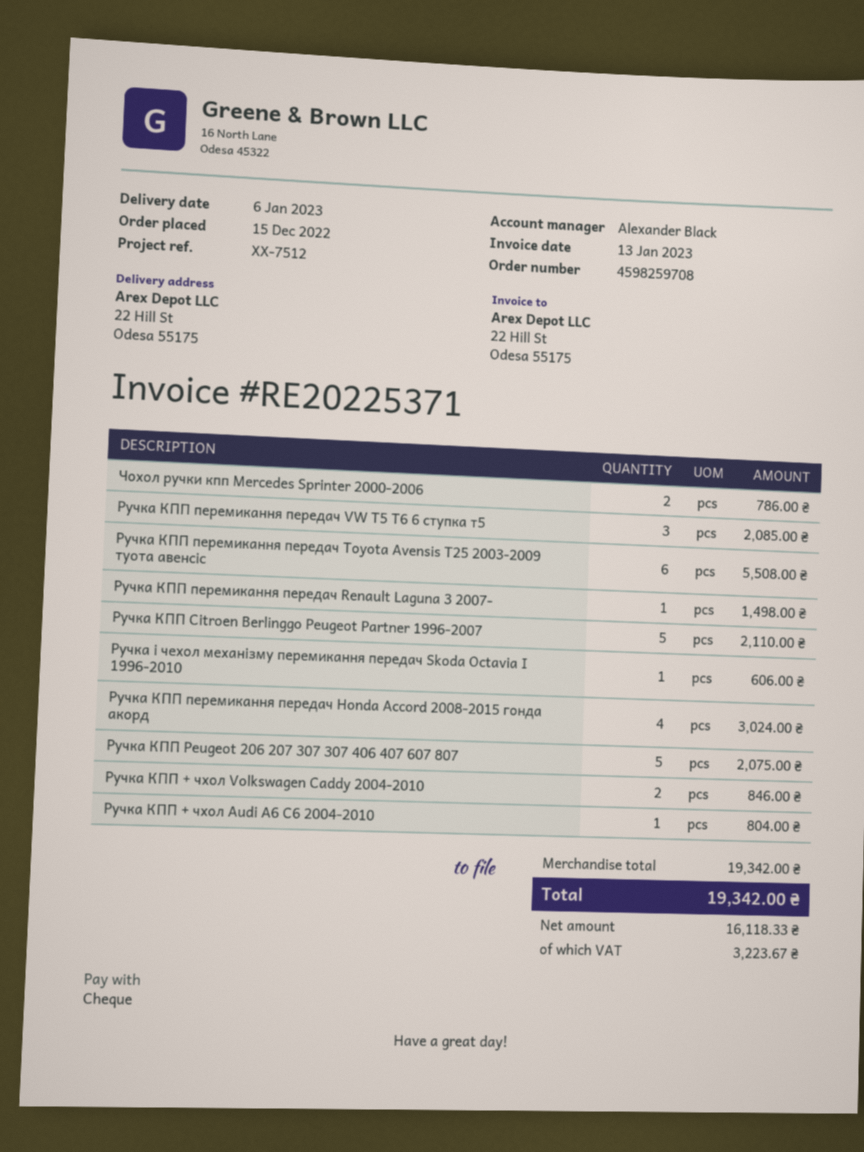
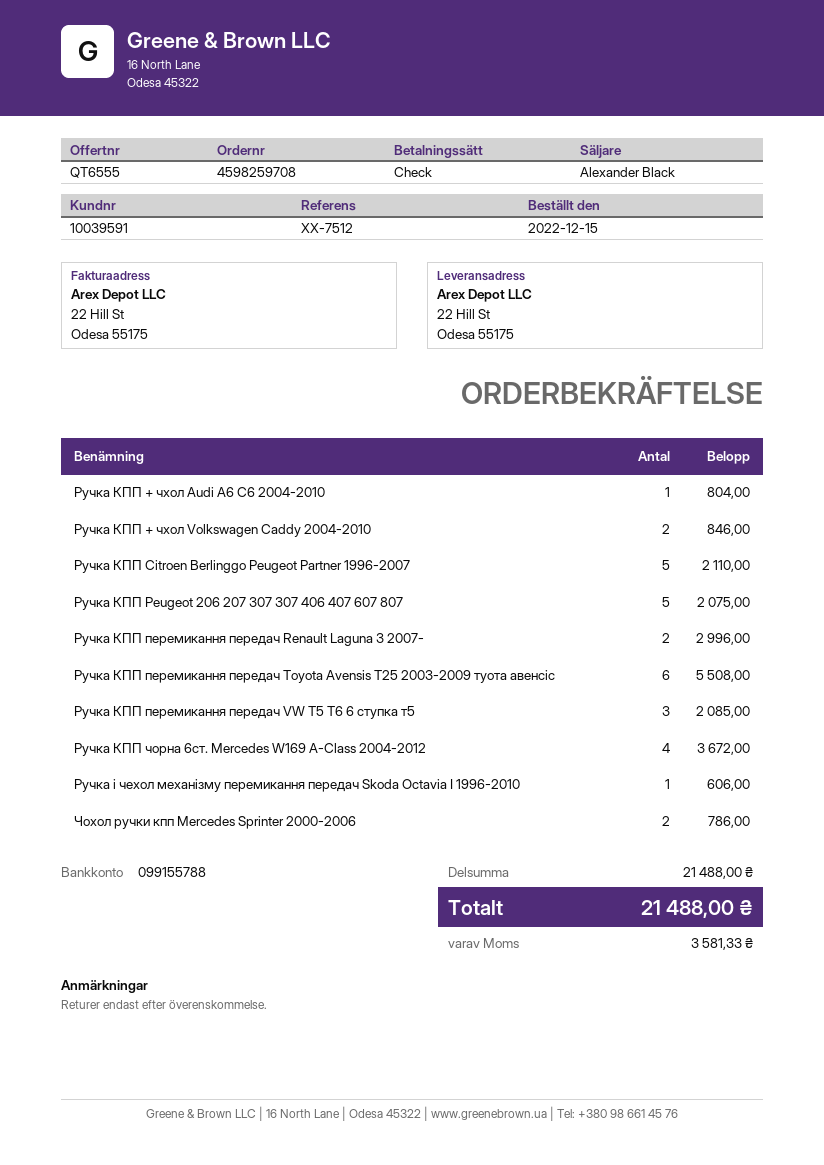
Ручка КПП перемикання передач Renault Laguna 3 2007-: 1 for 1498.00 -> 2 for 2996.00
Ручка КПП перемикання передач Honda Accord 2008-2015 гонда акорд: 4 for 3024.00 -> none
Ручка КПП чорна 6ст. Mercedes W169 A-Class 2004-2012: none -> 4 for 3672.00
subtotal: 19342.00 -> 21488.00
tax: 3223.67 -> 3581.33
total: 19342.00 -> 21488.00

